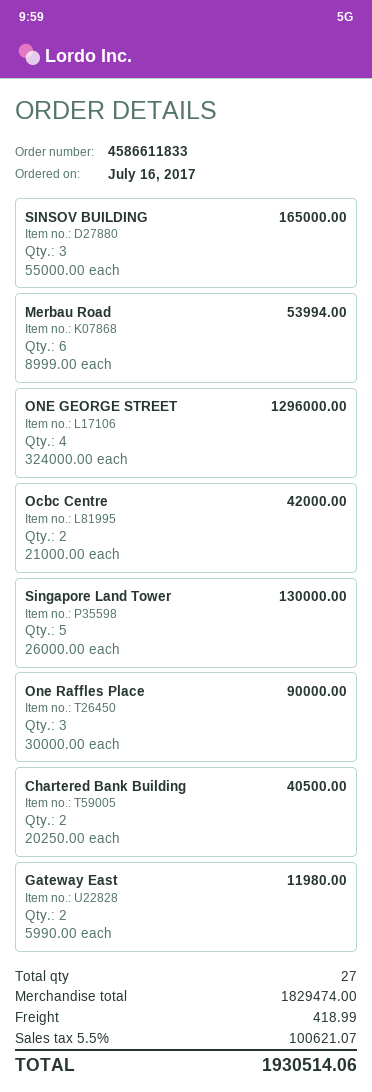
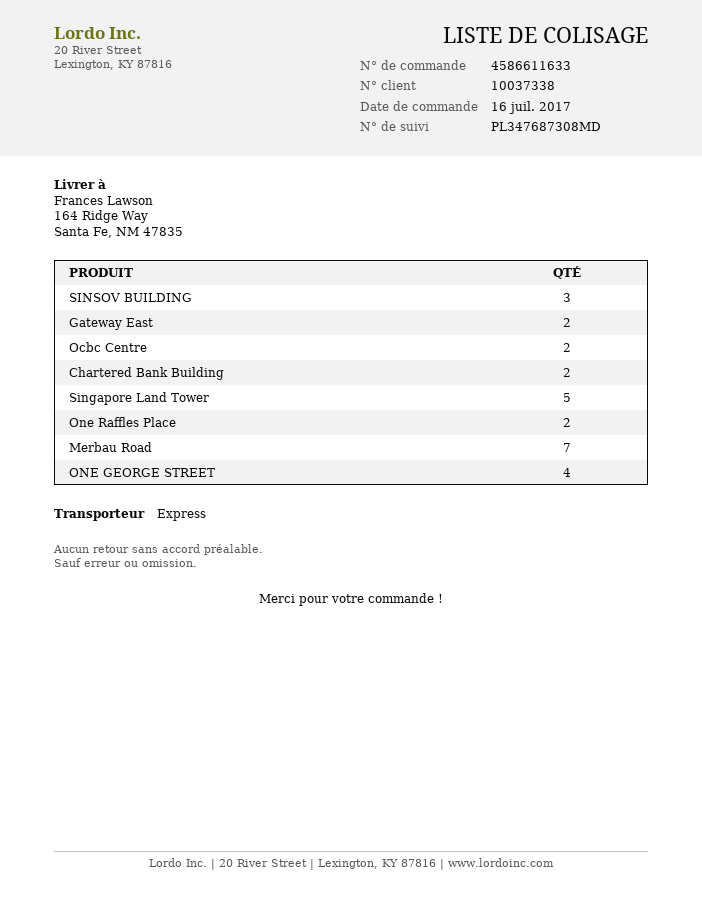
order number: 4586611833 -> 4586611633
Merbau Road: 6 -> 7
One Raffles Place: 3 -> 2

